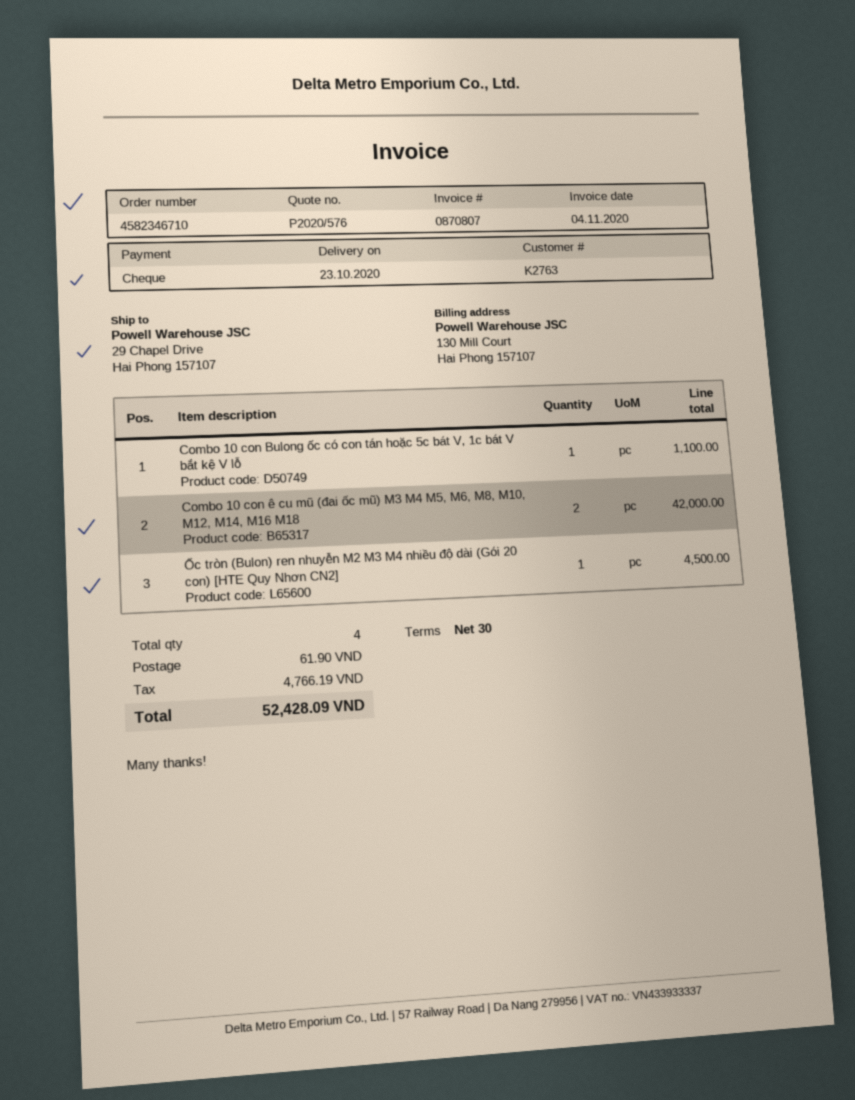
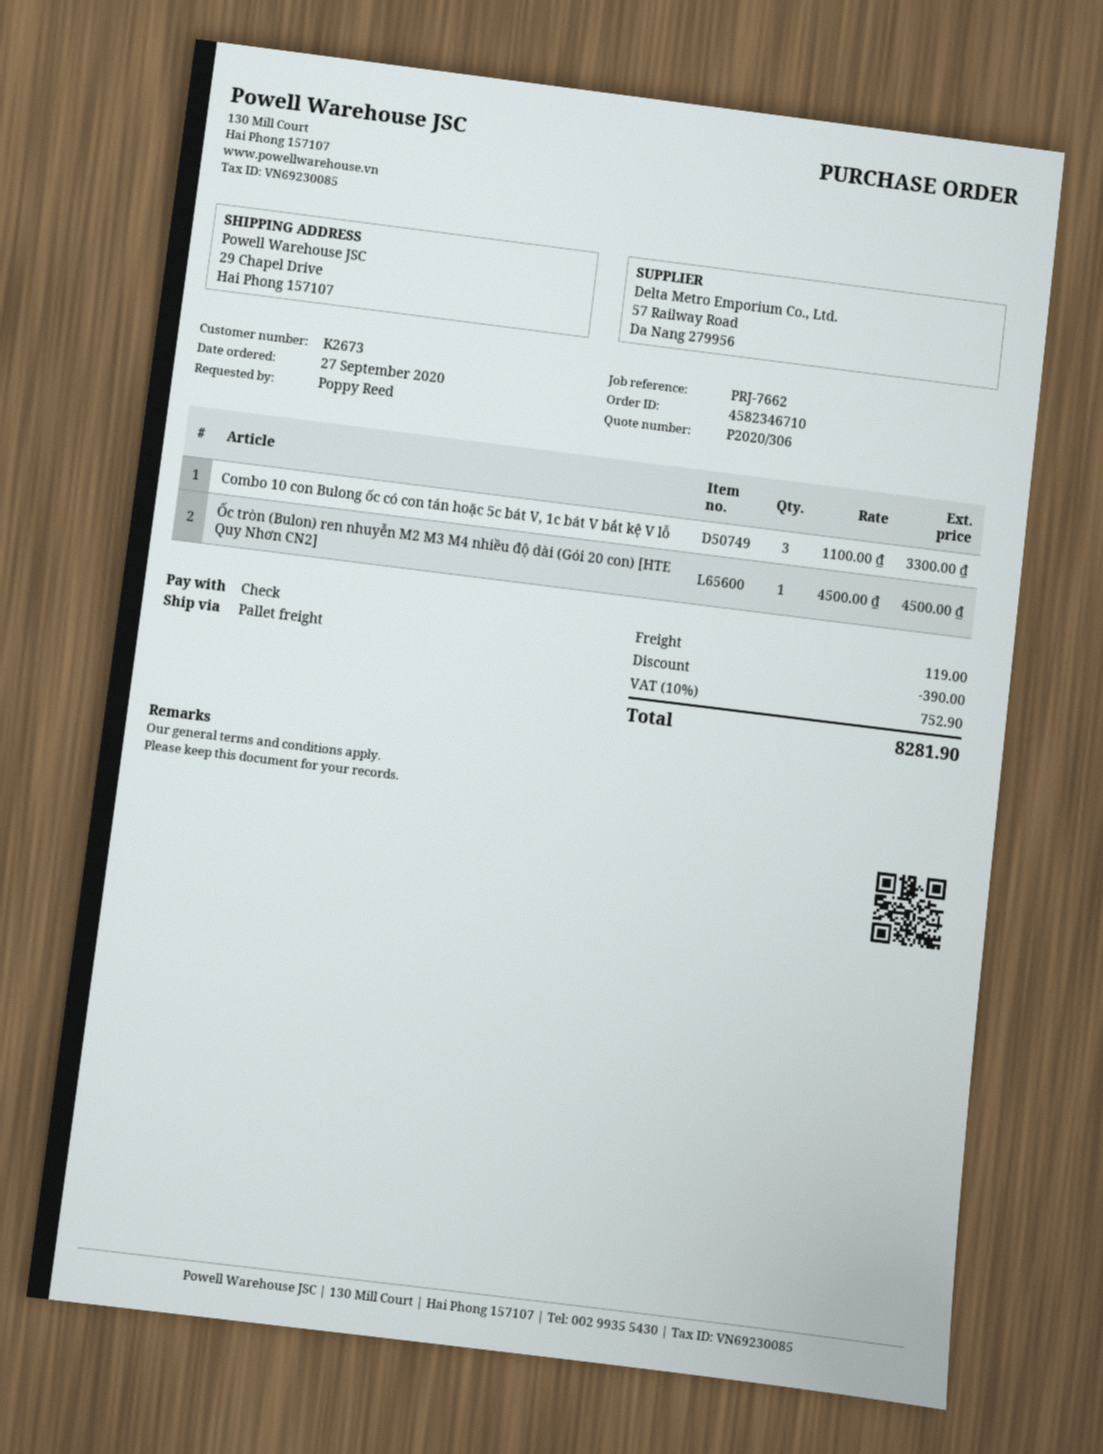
quote number: P2020/576 -> P2020/306
customer number: K2763 -> K2673
Combo 10 con Bulong ốc có con tán hoặc 5c bát V, 1c bát V bắt kệ V lỗ: 1 for 1100.00 -> 3 for 3300.00
Combo 10 con ê cu mũ (đai ốc mũ) M3 M4 M5, M6, M8, M10, M12, M14, M16 M18: 2 for 42000.00 -> none
discount: none -> 390.00
shipping: 61.90 -> 119.00
tax: 4766.19 -> 752.90
total: 52428.09 -> 8281.90

